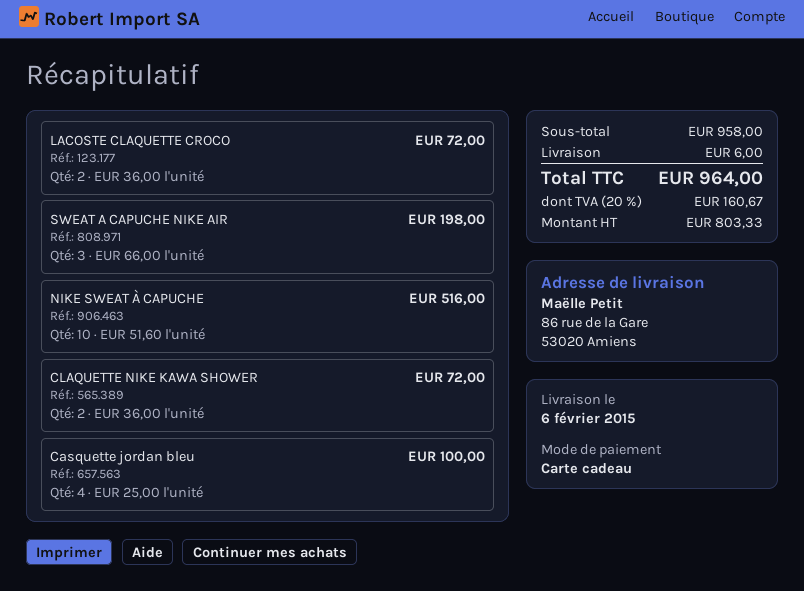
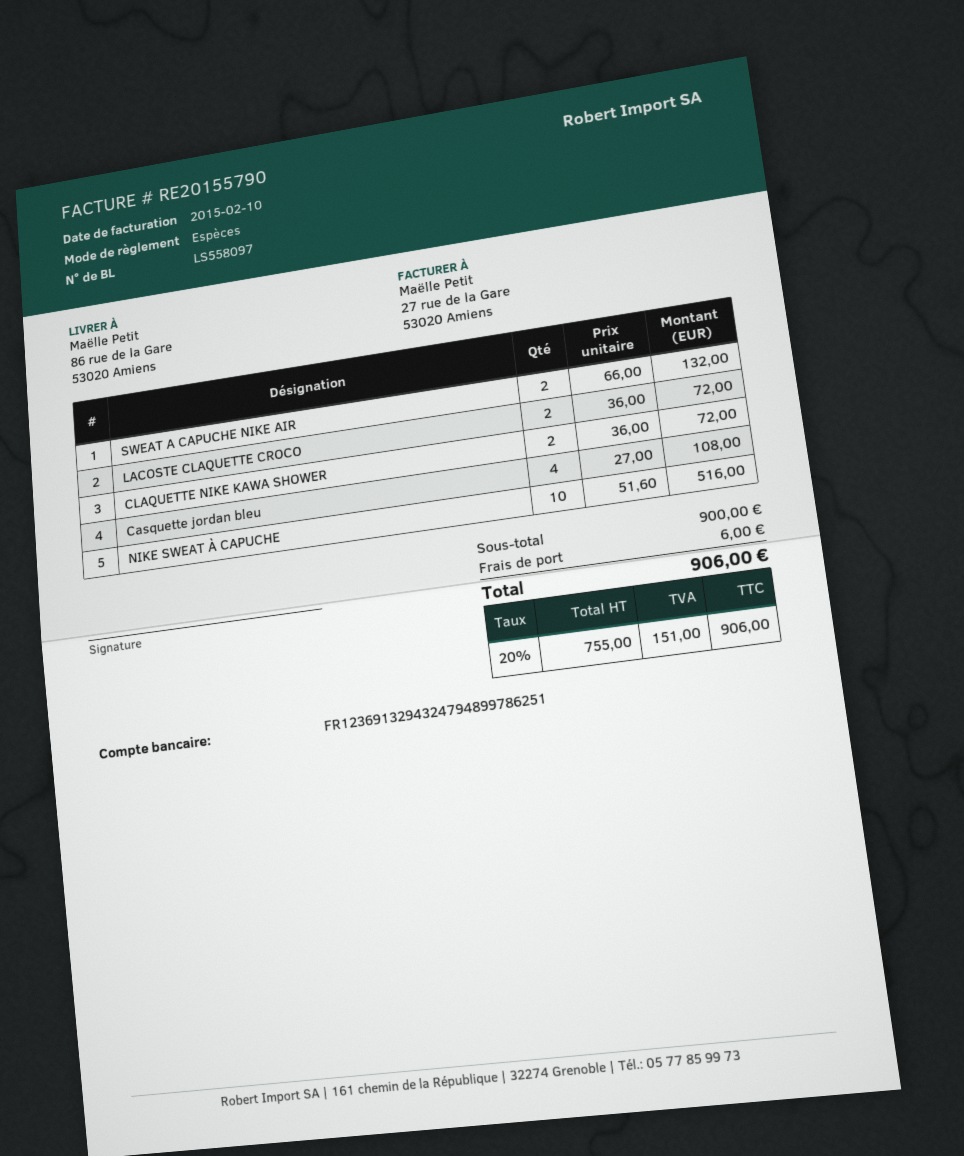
payment method: gift card -> cash
SWEAT A CAPUCHE NIKE AIR: 3 x 66.00 = 198.00 -> 2 x 66.00 = 132.00
Casquette jordan bleu: 4 x 25.00 = 100.00 -> 4 x 27.00 = 108.00
subtotal: 958.00 -> 900.00
net: 803.33 -> 755.00
tax: 20% = 160.67 -> 20% = 151.00
total: 964.00 -> 906.00

